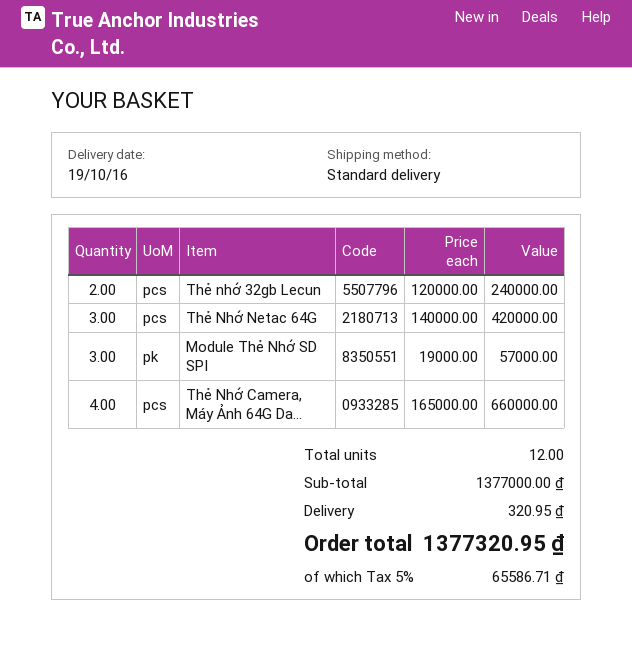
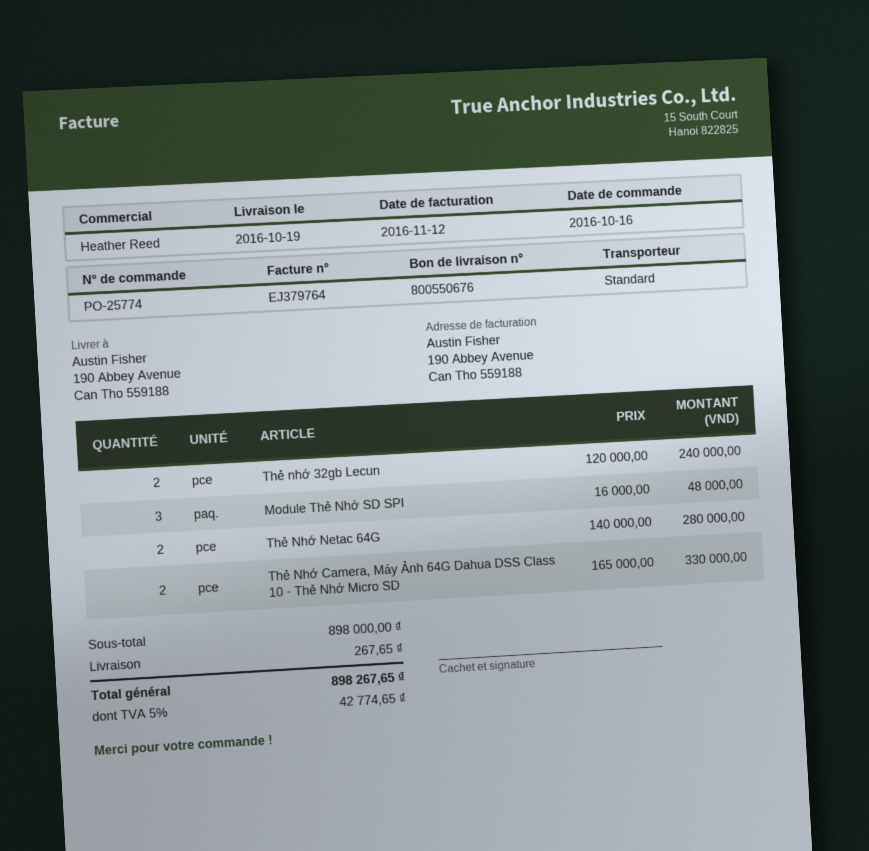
Thẻ Nhớ Netac 64G: 3 x 140000.00 = 420000.00 -> 2 x 140000.00 = 280000.00
Module Thẻ Nhớ SD SPI: 3 x 19000.00 = 57000.00 -> 3 x 16000.00 = 48000.00
Thẻ Nhớ Camera, Máy Ảnh 64G Da...: 4 x 165000.00 = 660000.00 -> 2 x 165000.00 = 330000.00
subtotal: 1377000.00 -> 898000.00
shipping: 320.95 -> 267.65
tax: 5% = 65586.71 -> 5% = 42774.65
total: 1377320.95 -> 898267.65

